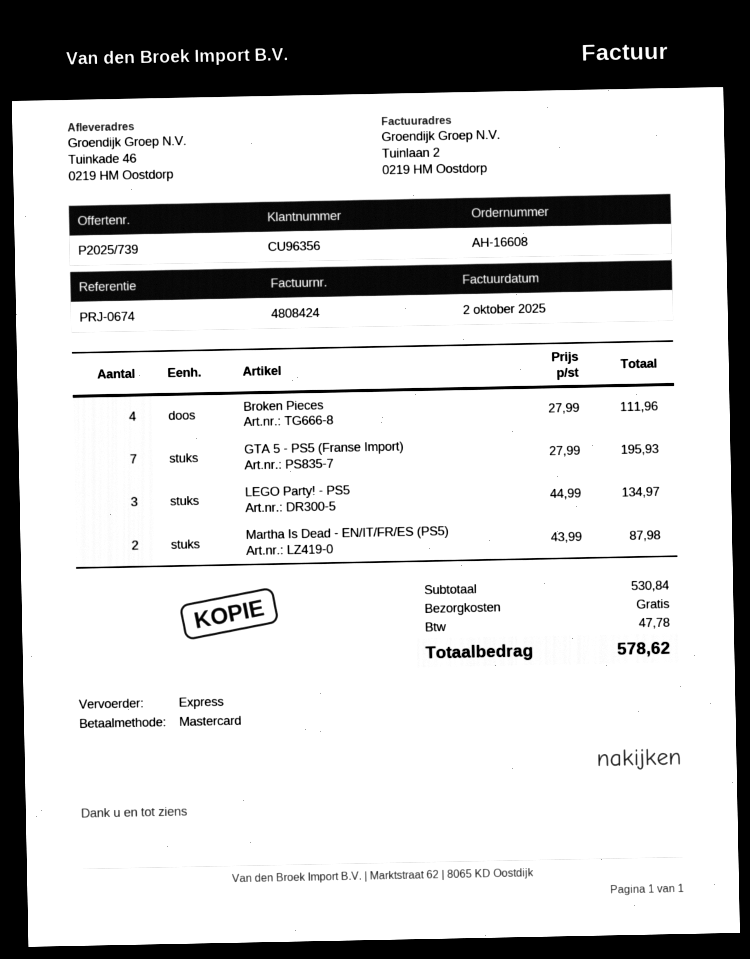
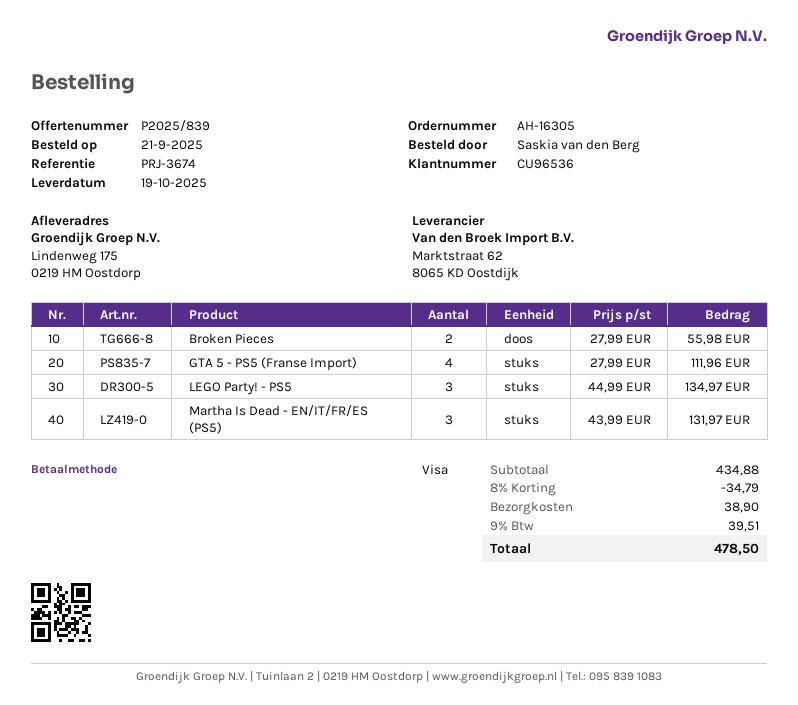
quote number: P2025/739 -> P2025/839
order number: AH-16608 -> AH-16305
customer number: CU96356 -> CU96536
reference: PRJ-0674 -> PRJ-3674
payment method: Mastercard -> Visa
ship to: Tuinkade 46, 0219 HM Oostdorp -> Lindenweg 175, 0219 HM Oostdorp
Broken Pieces: 4 x 27.99 = 111.96 -> 2 x 27.99 = 55.98
GTA 5 - PS5 (Franse Import): 7 x 27.99 = 195.93 -> 4 x 27.99 = 111.96
Martha Is Dead - EN/IT/FR/ES (PS5): 2 x 43.99 = 87.98 -> 3 x 43.99 = 131.97
subtotal: 530.84 -> 434.88
discount: none -> 8% = 34.79
shipping: 0.00 -> 38.90
tax: 47.78 -> 39.51
total: 578.62 -> 478.50

